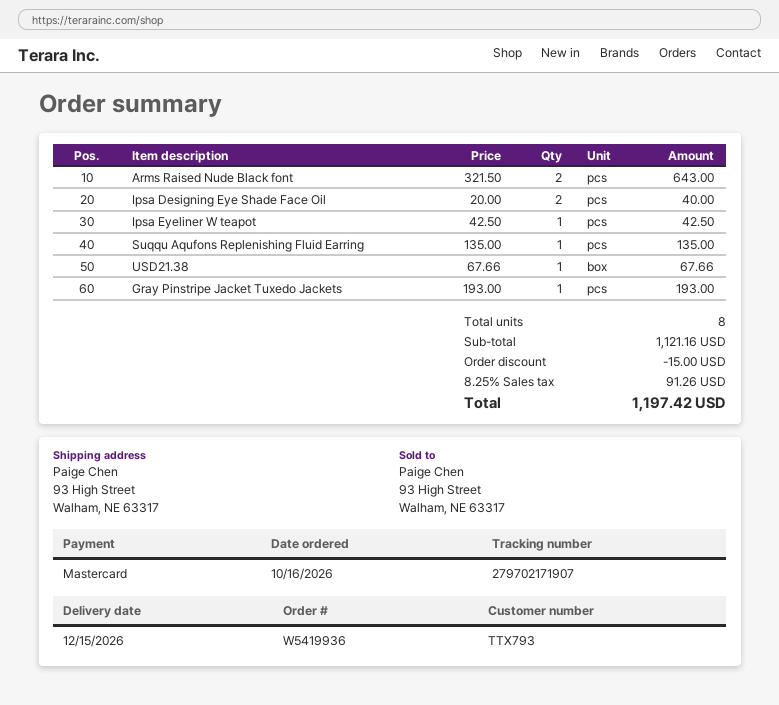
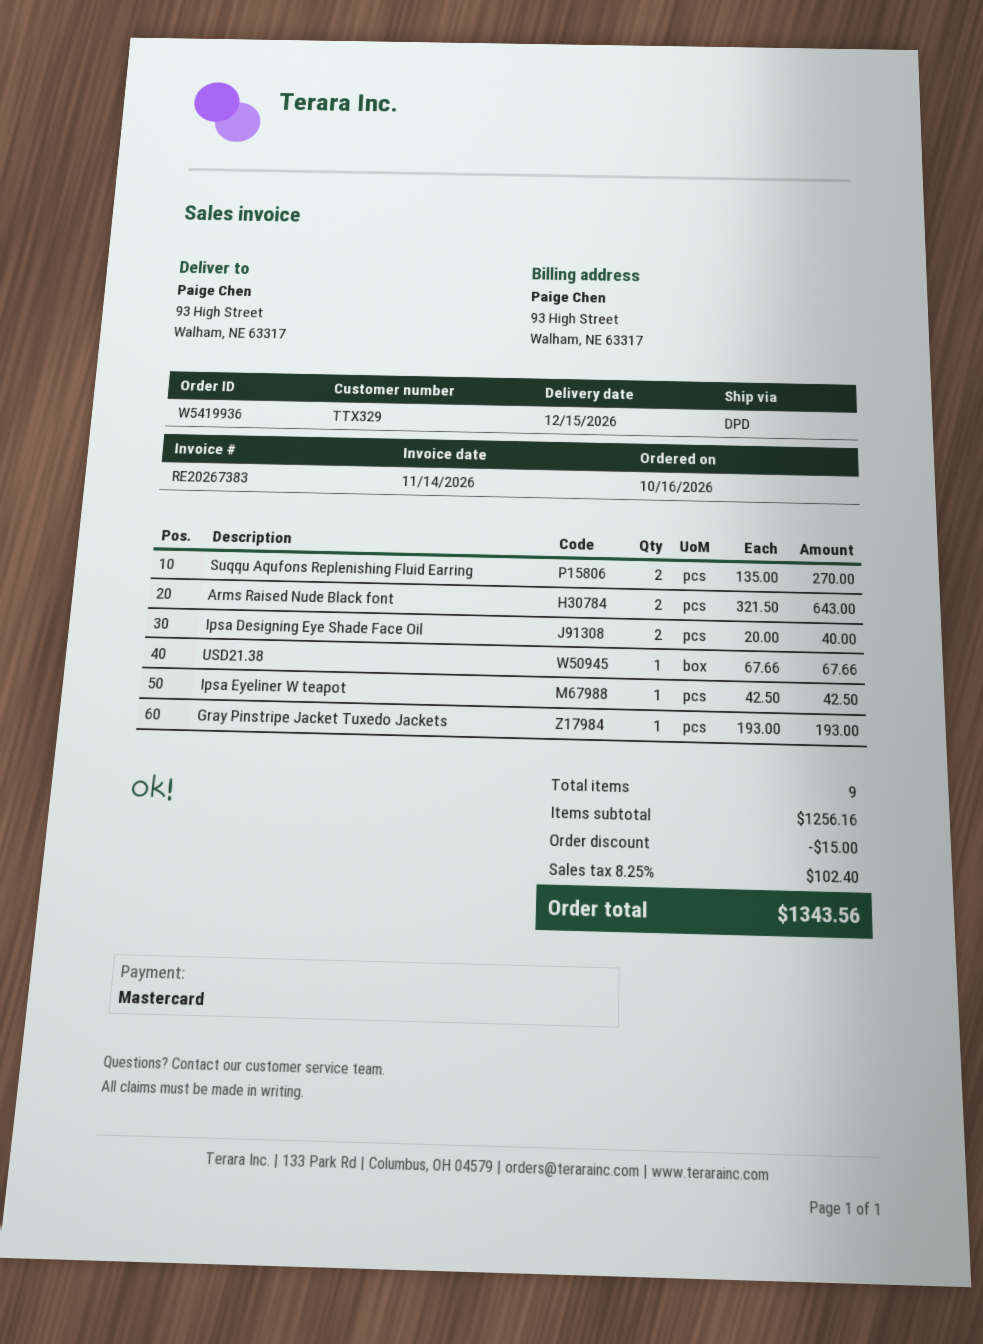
customer number: TTX793 -> TTX329
Suqqu Aqufons Replenishing Fluid Earring: 1 x 135.00 = 135.00 -> 2 x 135.00 = 270.00
total quantity: 8 -> 9
subtotal: 1121.16 -> 1256.16
tax: 8.25% = 91.26 -> 8.25% = 102.40
total: 1197.42 -> 1343.56

